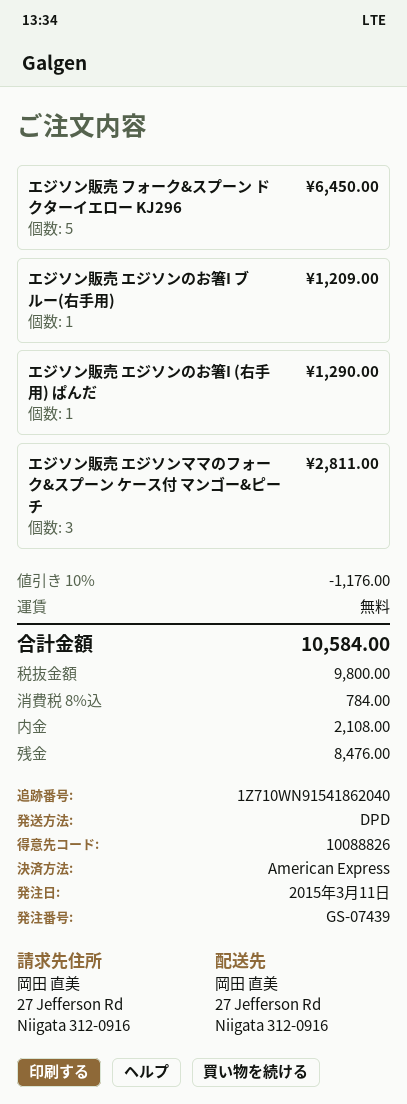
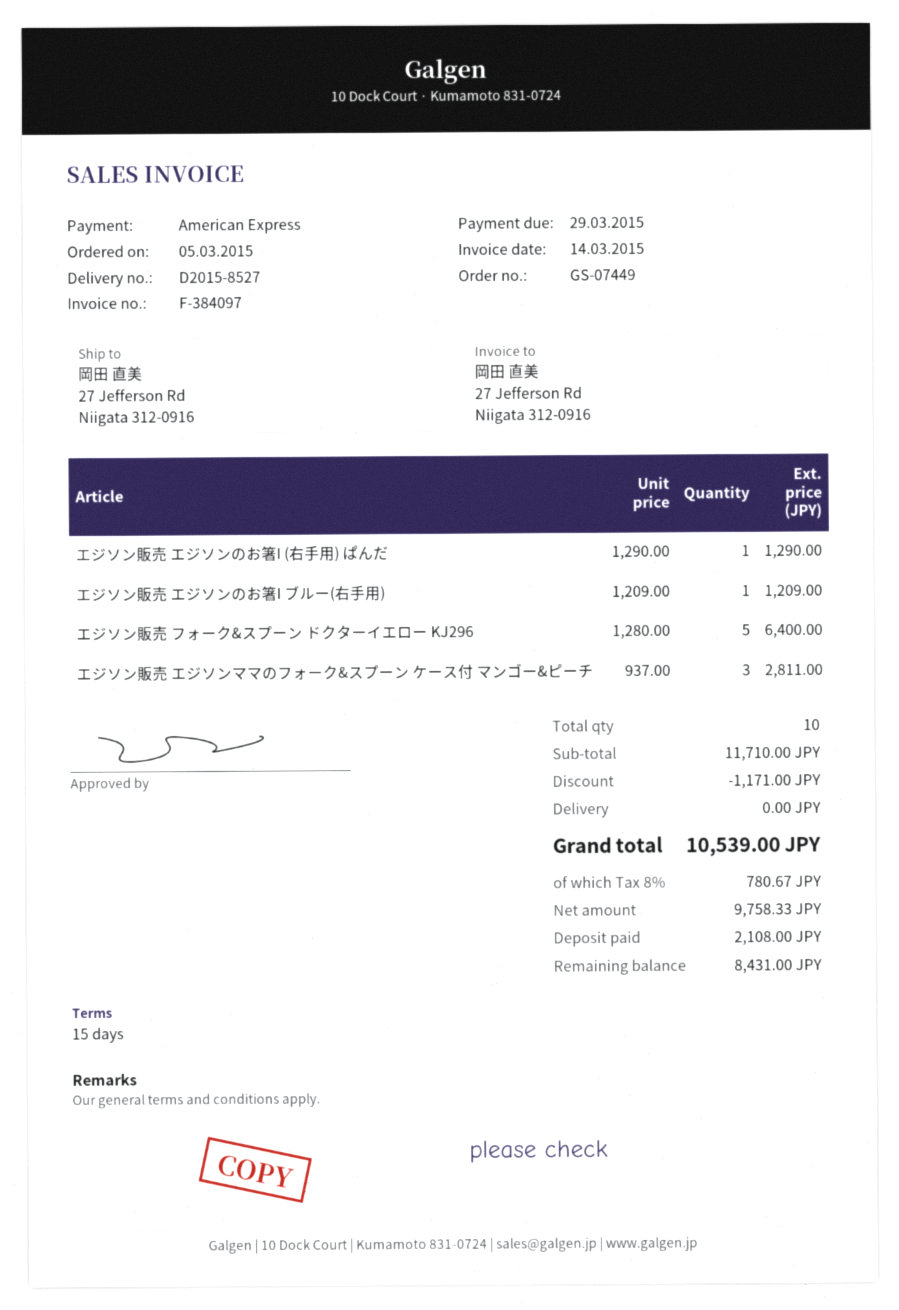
order number: GS-07439 -> GS-07449
order date: 2015-03-11 -> 2015-03-05
エジソン販売 フォーク&スプーン ドクターイエロー KJ296: 5 for 6450.00 -> 5 for 6400.00
discount: 1176.00 -> 1171.00
net: 9800.00 -> 9758.33
tax: 8% = 784.00 -> 8% = 780.67
total: 10584.00 -> 10539.00
balance: 8476.00 -> 8431.00

